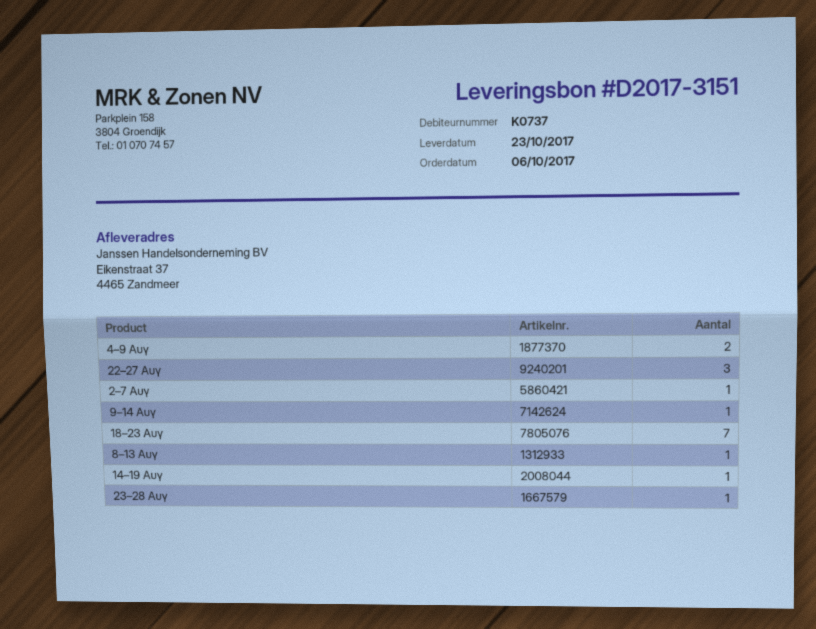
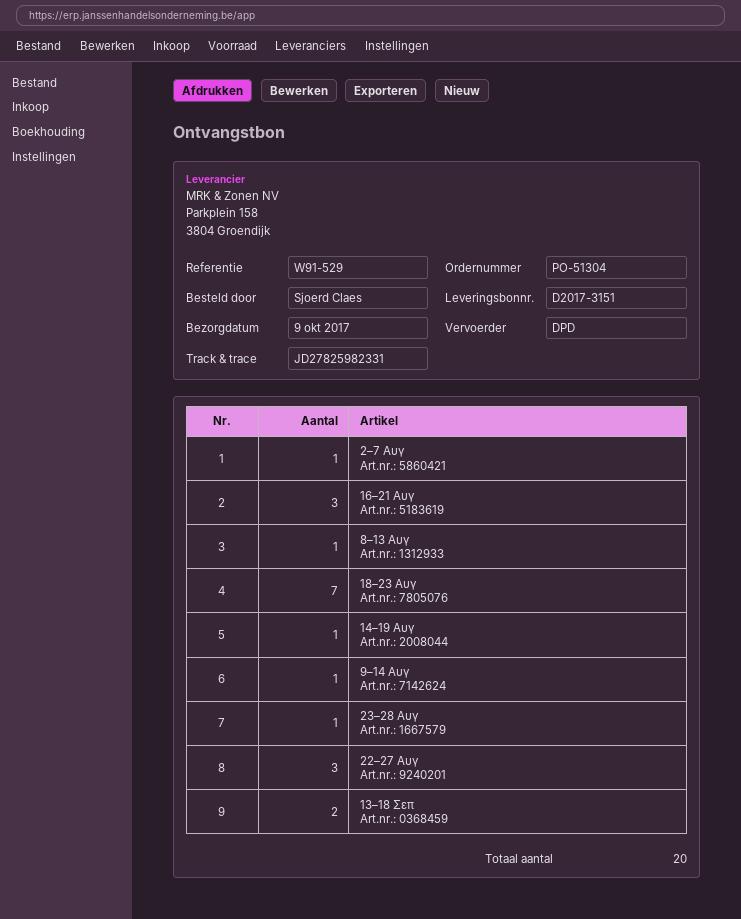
delivery date: 2017-10-23 -> 2017-10-09
4–9 Αυγ: 2 -> none
16–21 Αυγ: none -> 3
13–18 Σεπ: none -> 2

